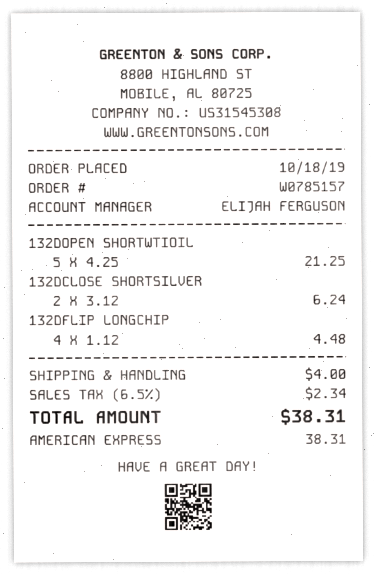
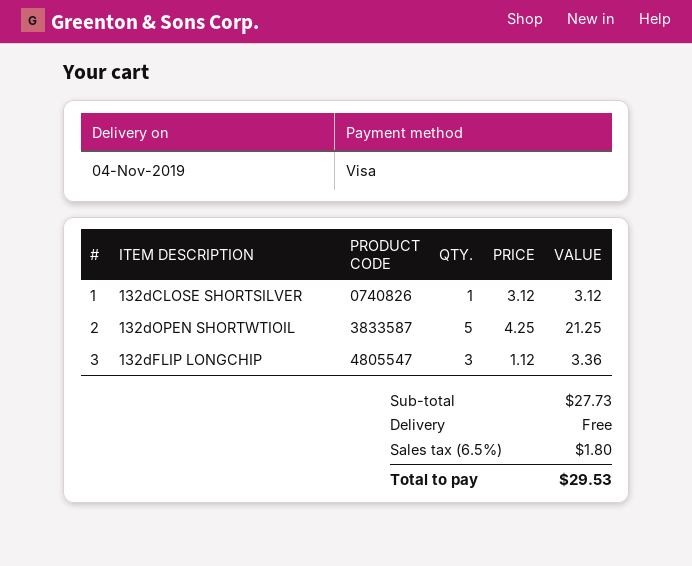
payment method: American Express -> Visa
132DCLOSE SHORTSILVER: 2 x 3.12 = 6.24 -> 1 x 3.12 = 3.12
132DFLIP LONGCHIP: 4 x 1.12 = 4.48 -> 3 x 1.12 = 3.36
shipping: 4.00 -> 0.00
tax: 6.5% = 2.34 -> 6.5% = 1.80
total: 38.31 -> 29.53

